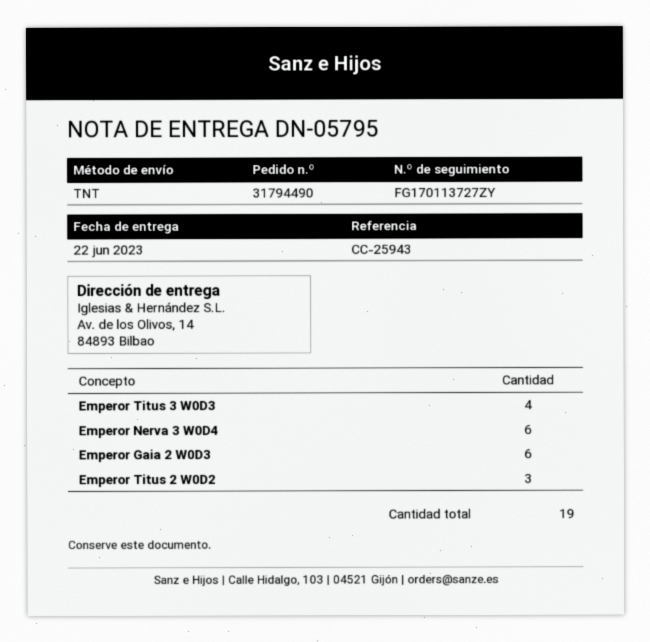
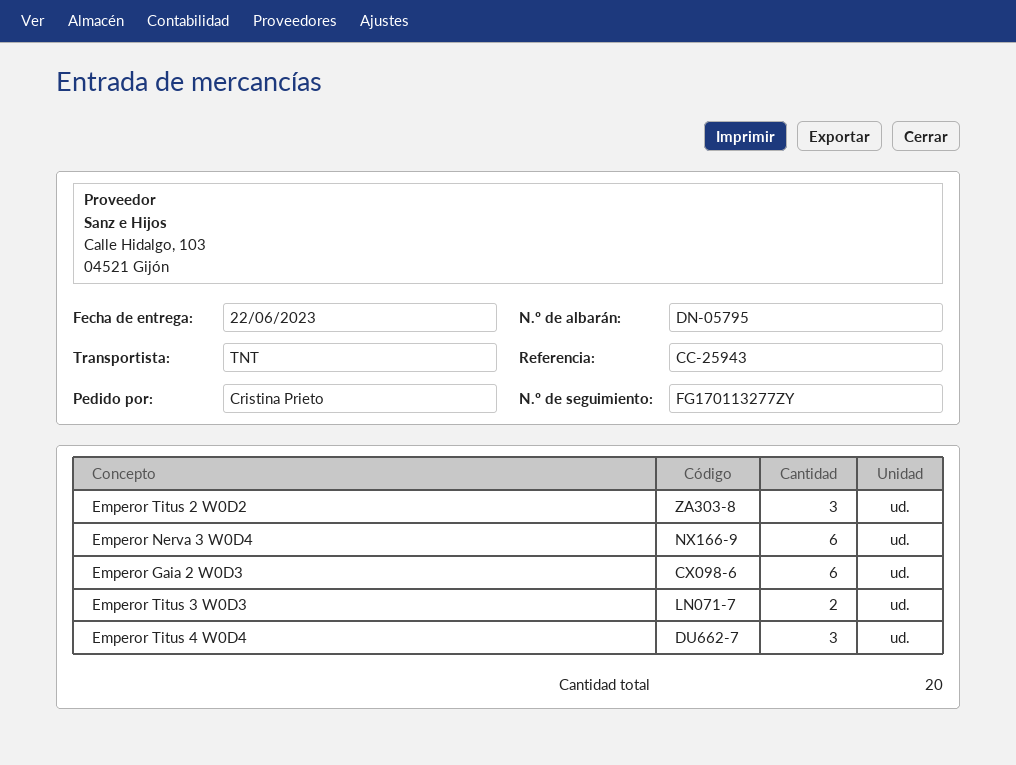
tracking number: FG170113727ZY -> FG170113277ZY
Emperor Titus 3 W0D3: 4 -> 2
Emperor Titus 4 W0D4: none -> 3
total quantity: 19 -> 20

